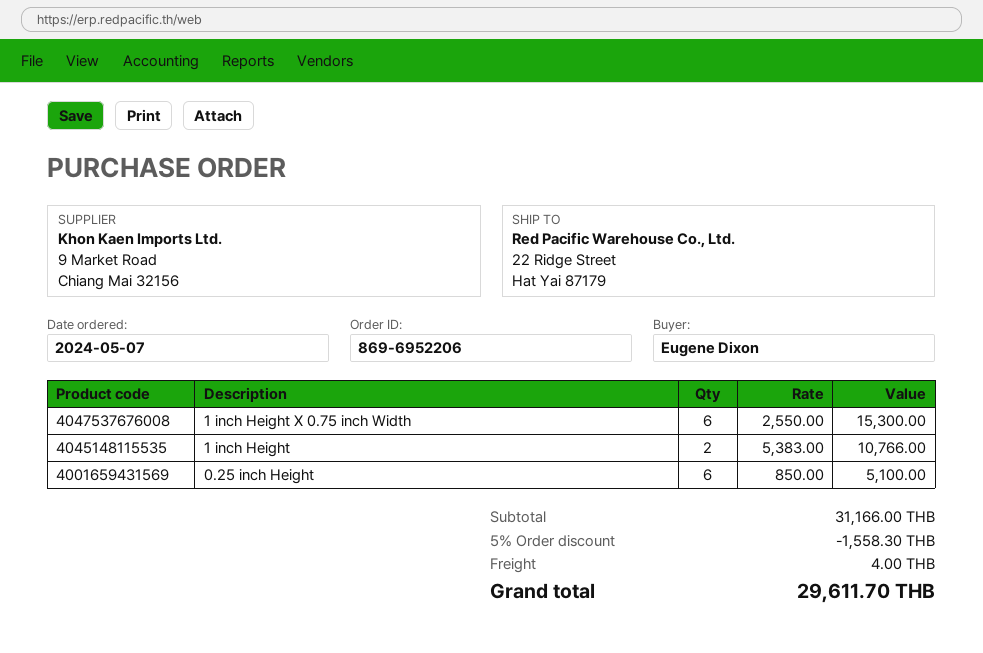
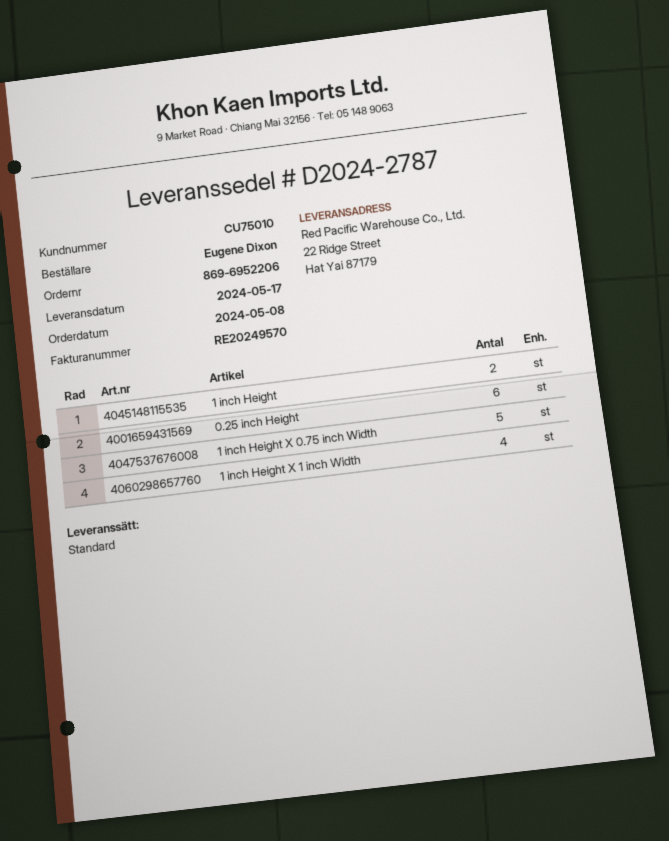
order date: 2024-05-07 -> 2024-05-08
1 inch Height X 0.75 inch Width: 6 -> 5
1 inch Height X 1 inch Width: none -> 4

